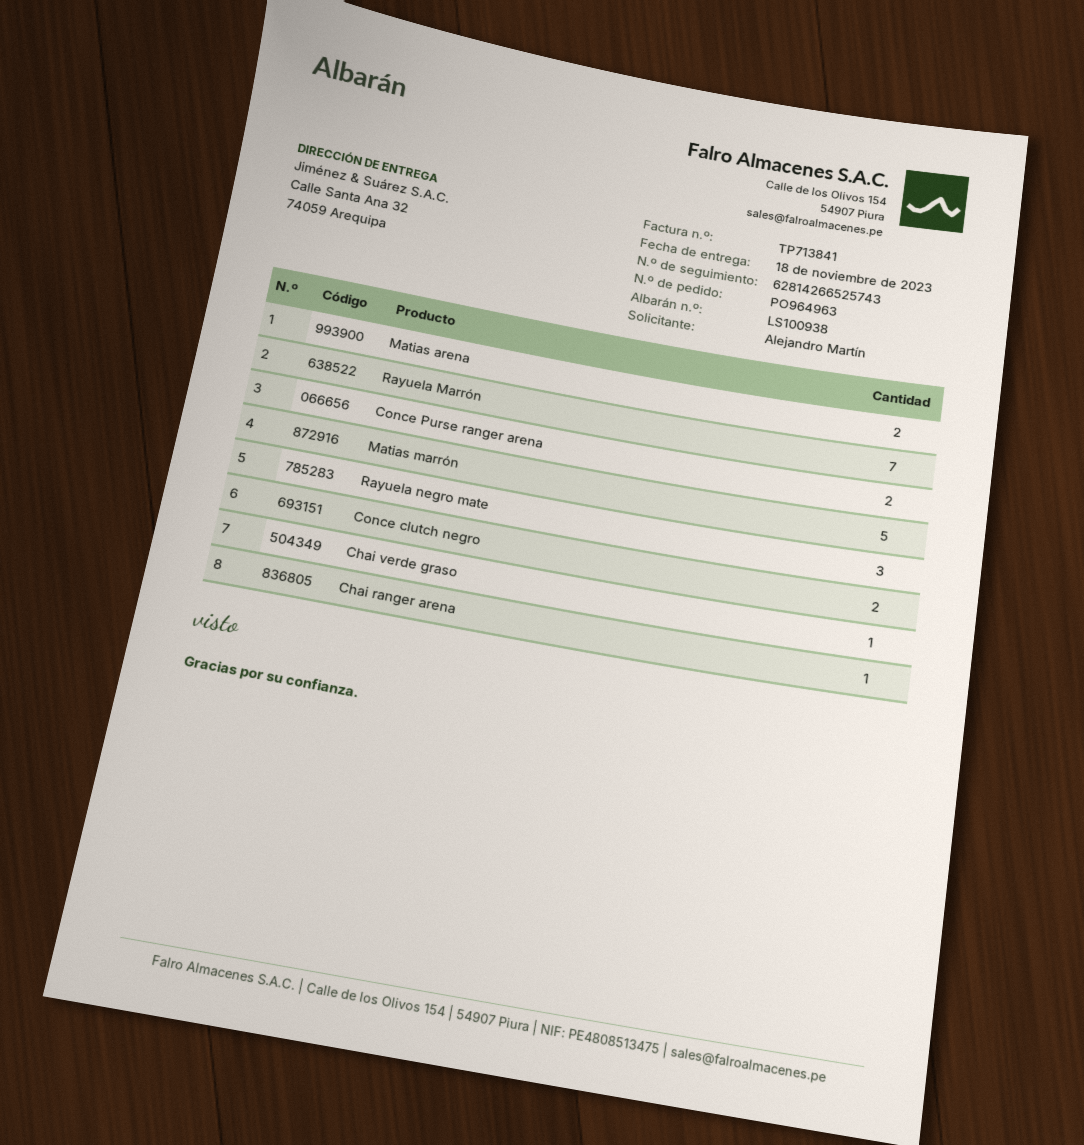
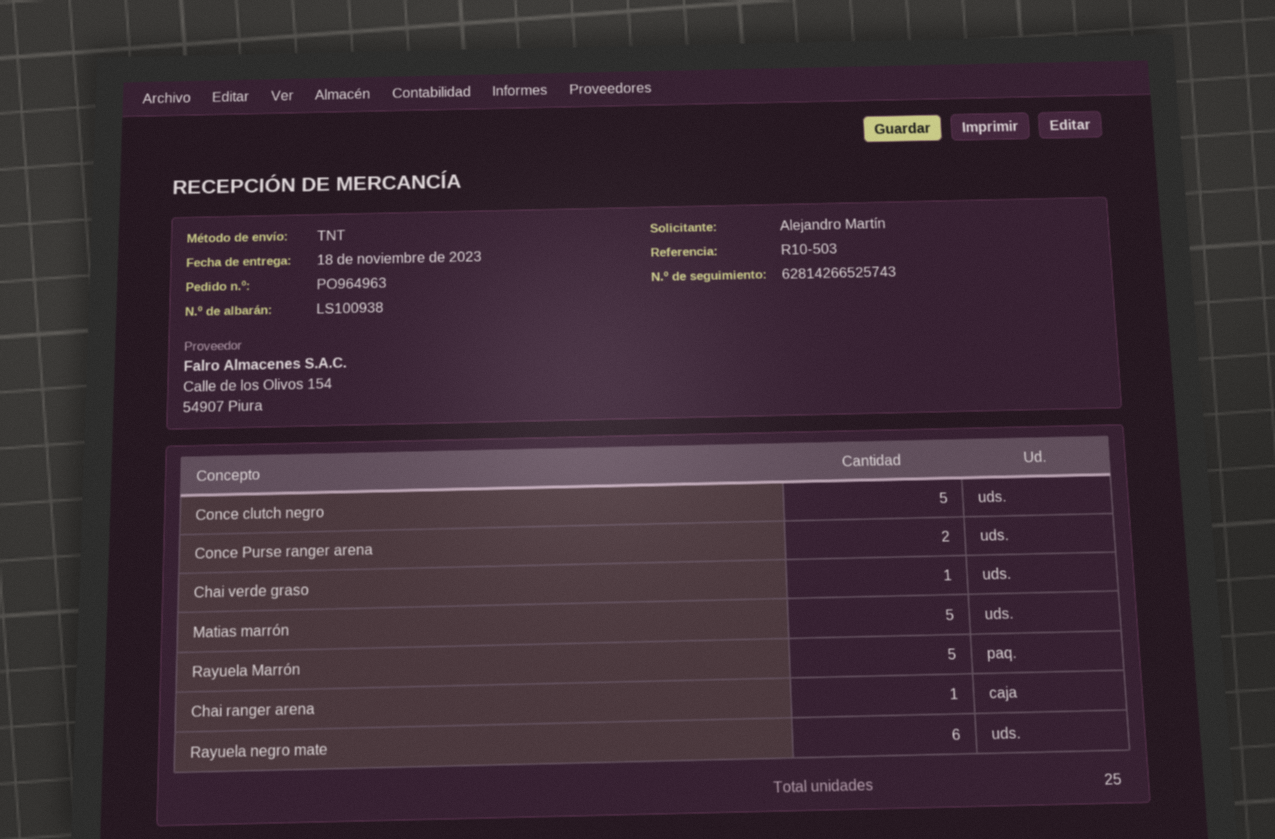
Matias arena: 2 -> none
Rayuela Marrón: 7 -> 5
Rayuela negro mate: 3 -> 6
Conce clutch negro: 2 -> 5

